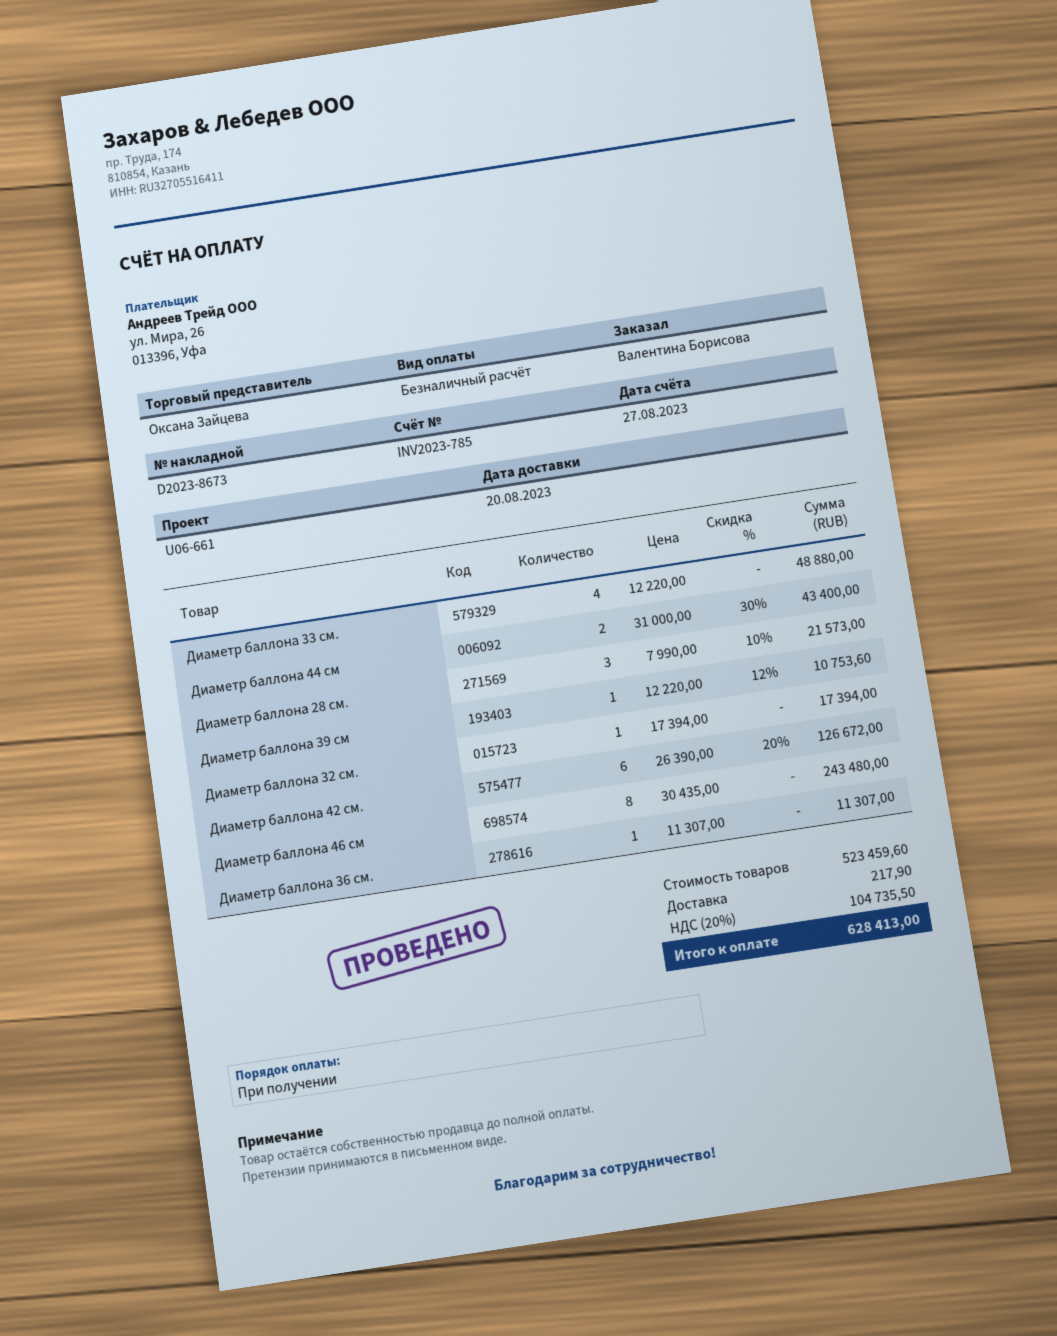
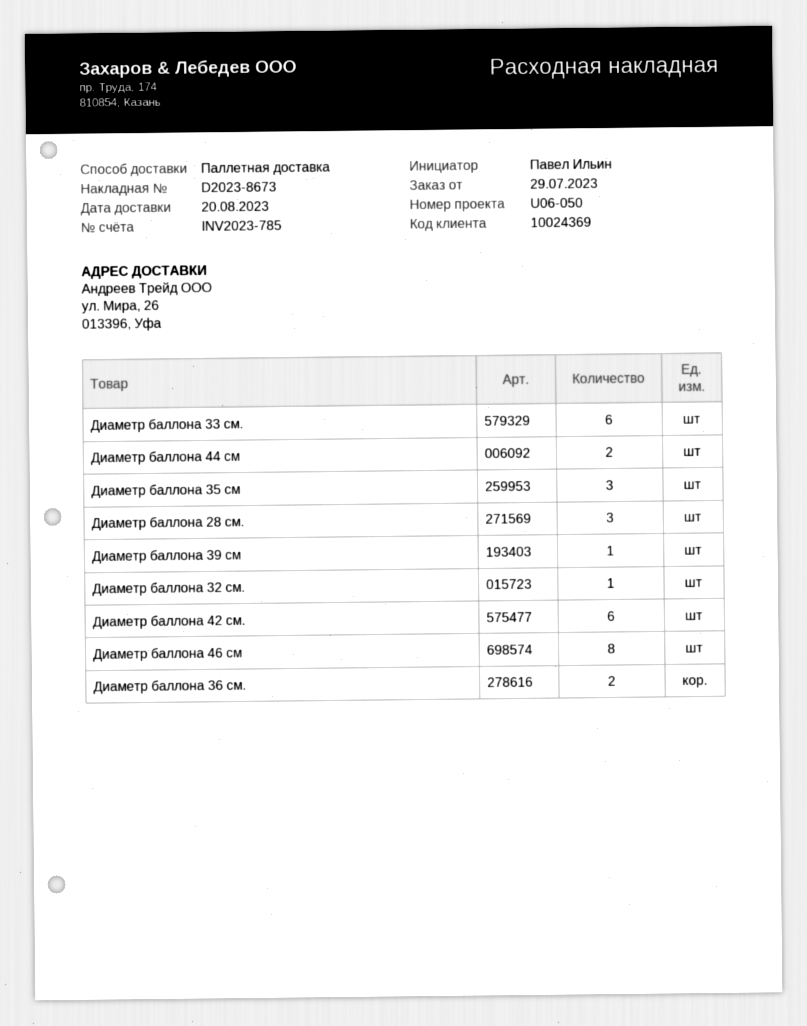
reference: U06-661 -> U06-050
ordered by: Валентина Борисова -> Павел Ильин
Диаметр баллона 33 см.: 4 -> 6
Диаметр баллона 36 см.: 1 -> 2
Диаметр баллона 35 см: none -> 3

